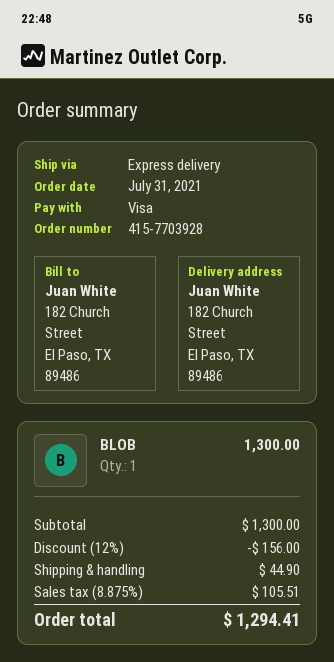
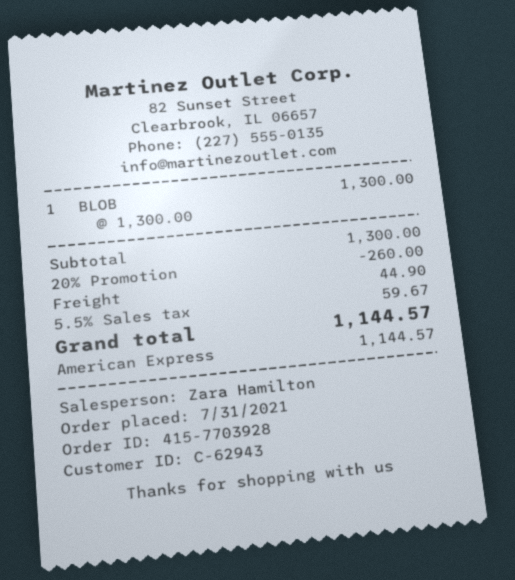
payment method: Visa -> American Express
discount: 12% = 156.00 -> 20% = 260.00
tax: 8.875% = 105.51 -> 5.5% = 59.67
total: 1294.41 -> 1144.57

